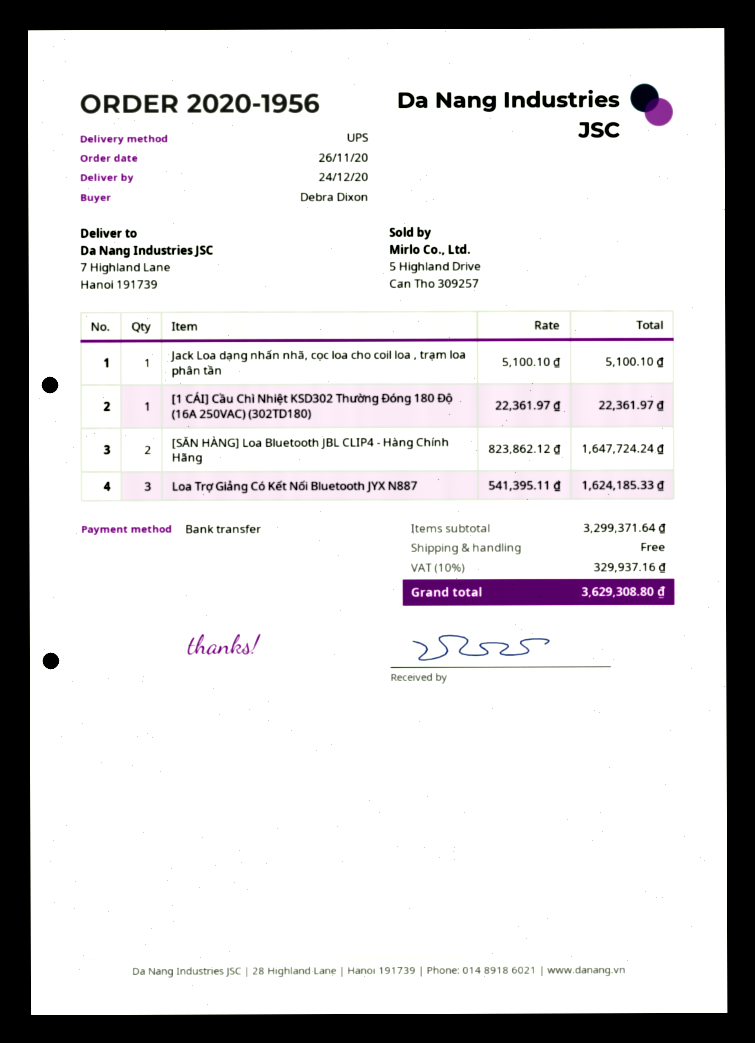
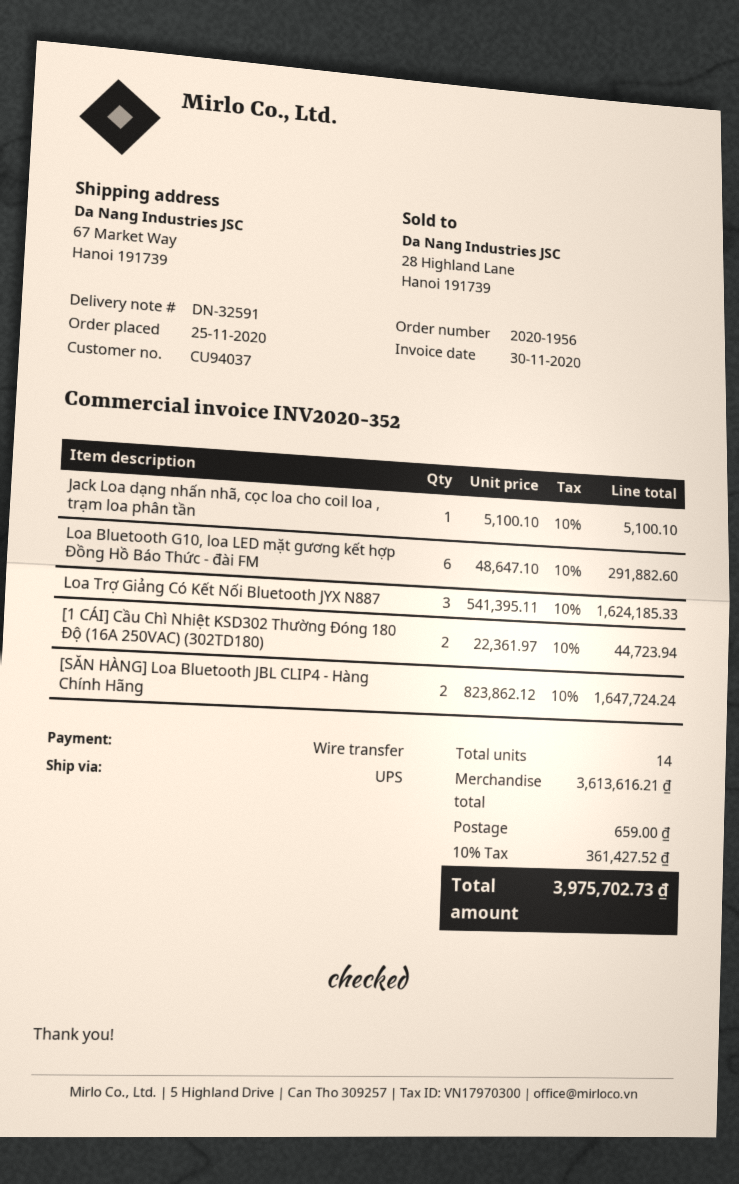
order date: 2020-11-26 -> 2020-11-25
ship to: 7 Highland Lane, Hanoi 191739 -> 67 Market Way, Hanoi 191739
[1 CÁI] Cầu Chì Nhiệt KSD302 Thường Đóng 180 Độ (16A 250VAC) (302TD180): 1 x 22361.97 = 22361.97 -> 2 x 22361.97 = 44723.94
Loa Bluetooth G10, loa LED mặt gương kết hợp Đồng Hồ Báo Thức - đài FM: none -> 6 x 48647.10 = 291882.60
subtotal: 3299371.64 -> 3613616.21
shipping: 0.00 -> 659.00
tax: 10% = 329937.16 -> 10% = 361427.52
total: 3629308.80 -> 3975702.73

